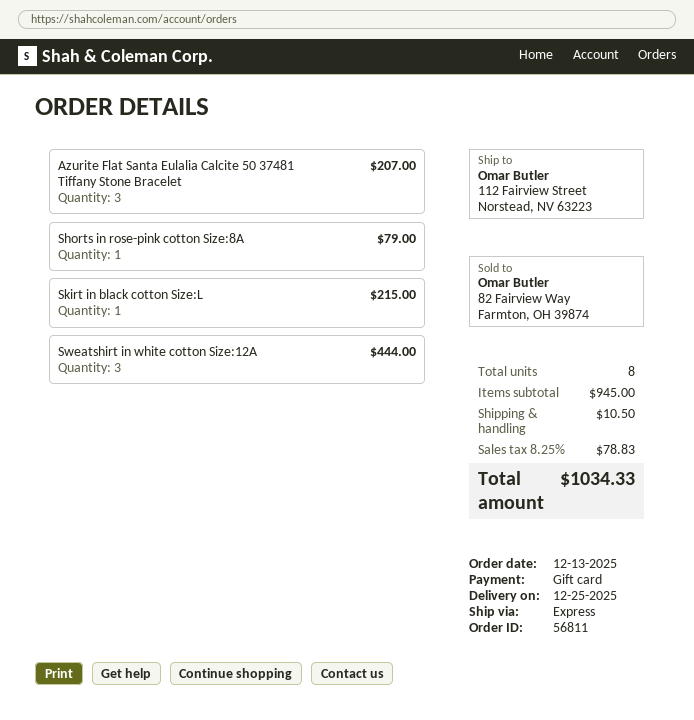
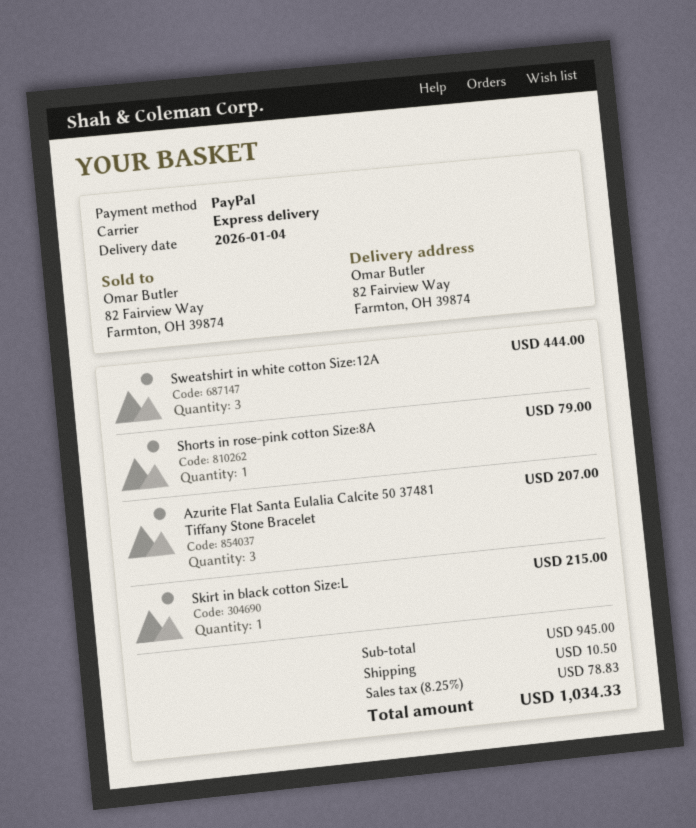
delivery date: 2025-12-25 -> 2026-01-04
payment method: gift card -> PayPal
ship to: 112 Fairview Street, Norstead, NV 63223 -> 82 Fairview Way, Farmton, OH 39874

